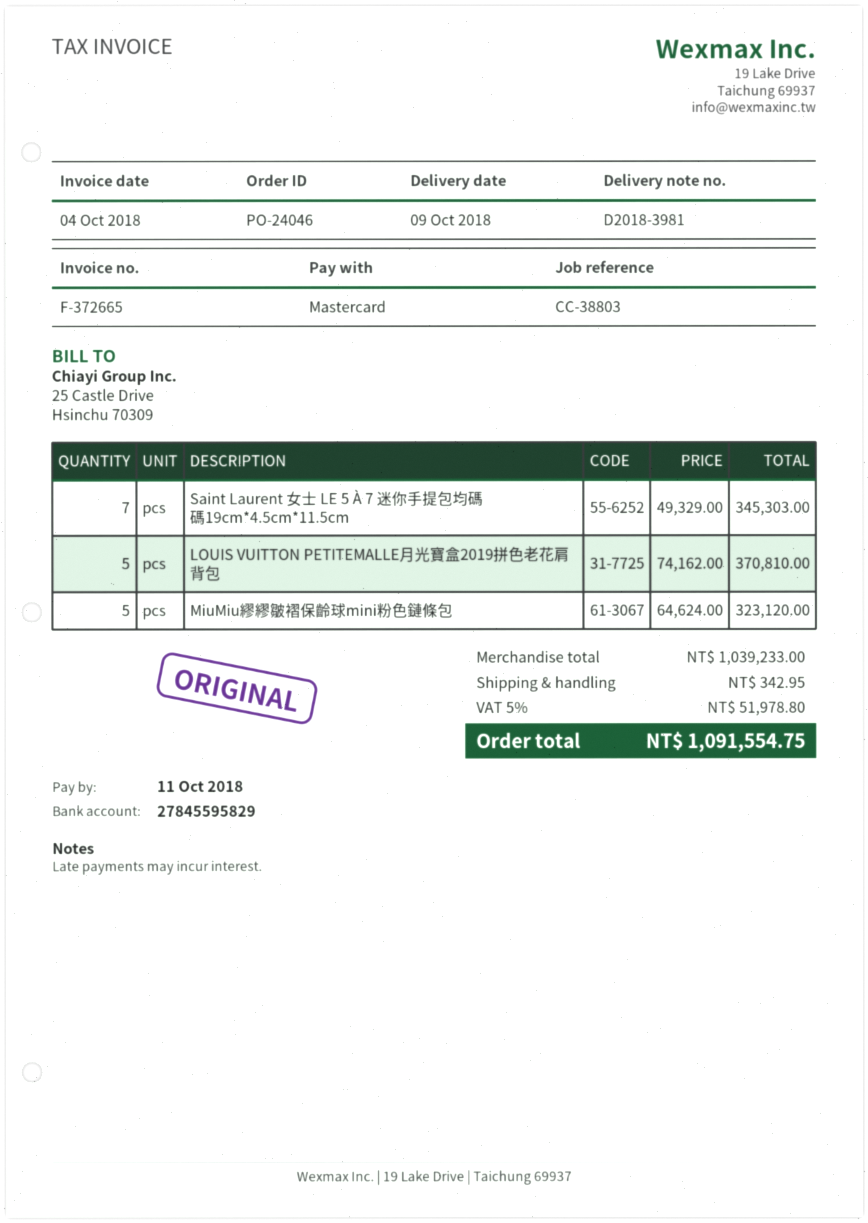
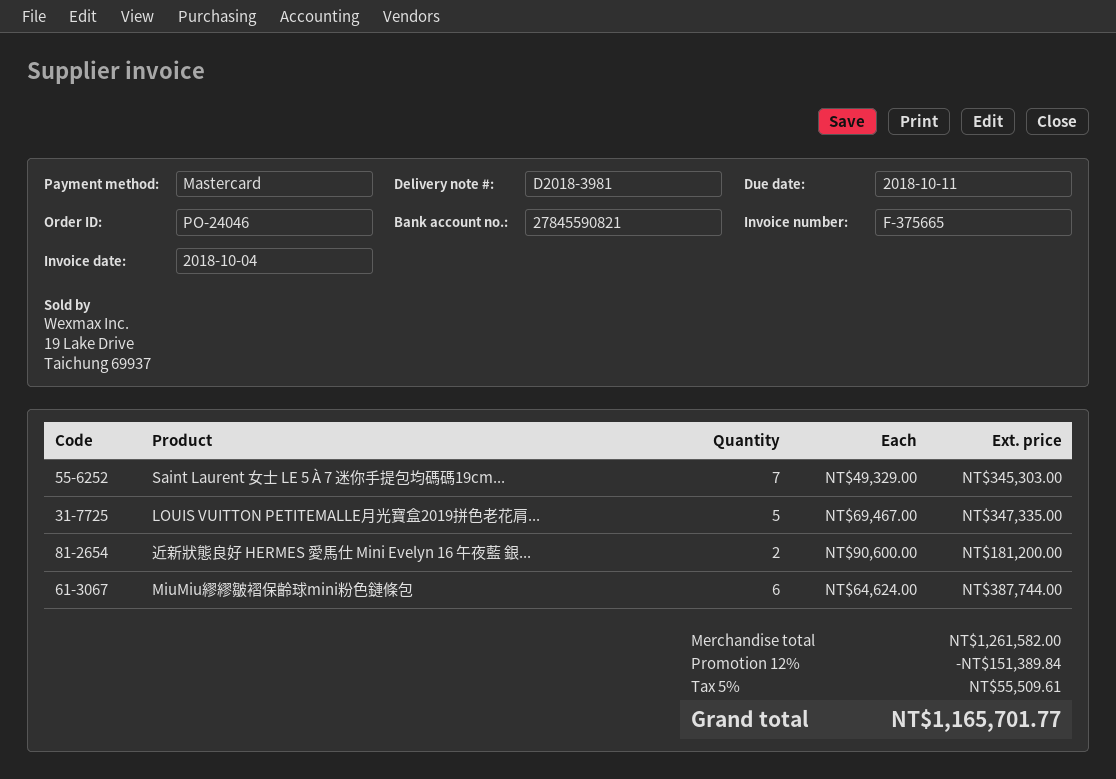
invoice number: F-372665 -> F-375665
bank account: 27845595829 -> 27845590821
LOUIS VUITTON PETITEMALLE月光寶盒2019拼色老花肩背包: 5 x 74162.00 = 370810.00 -> 5 x 69467.00 = 347335.00
MiuMiu繆繆皺褶保齡球mini粉色鏈條包: 5 x 64624.00 = 323120.00 -> 6 x 64624.00 = 387744.00
近新狀態良好 HERMES 愛馬仕 Mini Evelyn 16 午夜藍 銀...: none -> 2 x 90600.00 = 181200.00
subtotal: 1039233.00 -> 1261582.00
discount: none -> 12% = 151389.84
shipping: 342.95 -> none
tax: 5% = 51978.80 -> 5% = 55509.61
total: 1091554.75 -> 1165701.77

